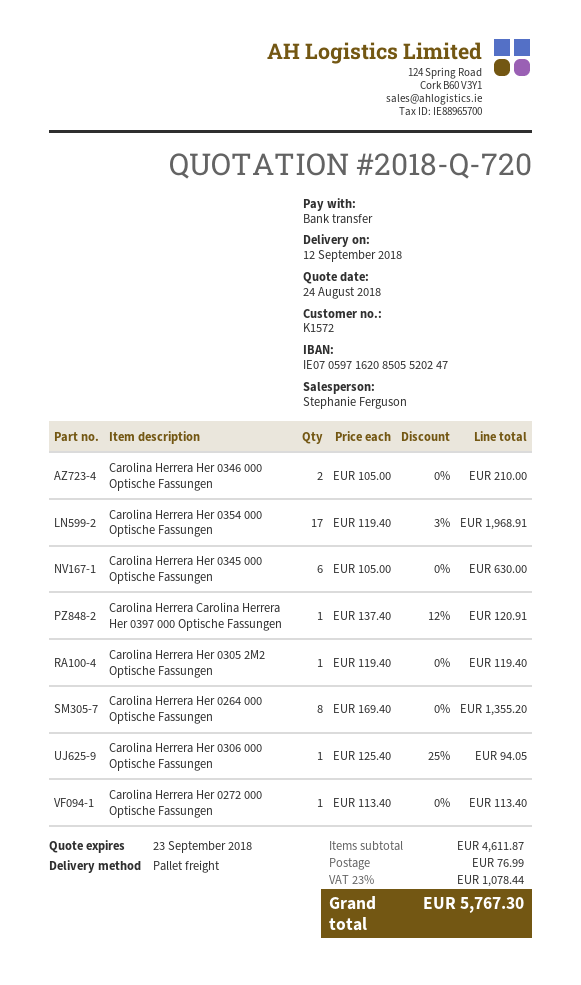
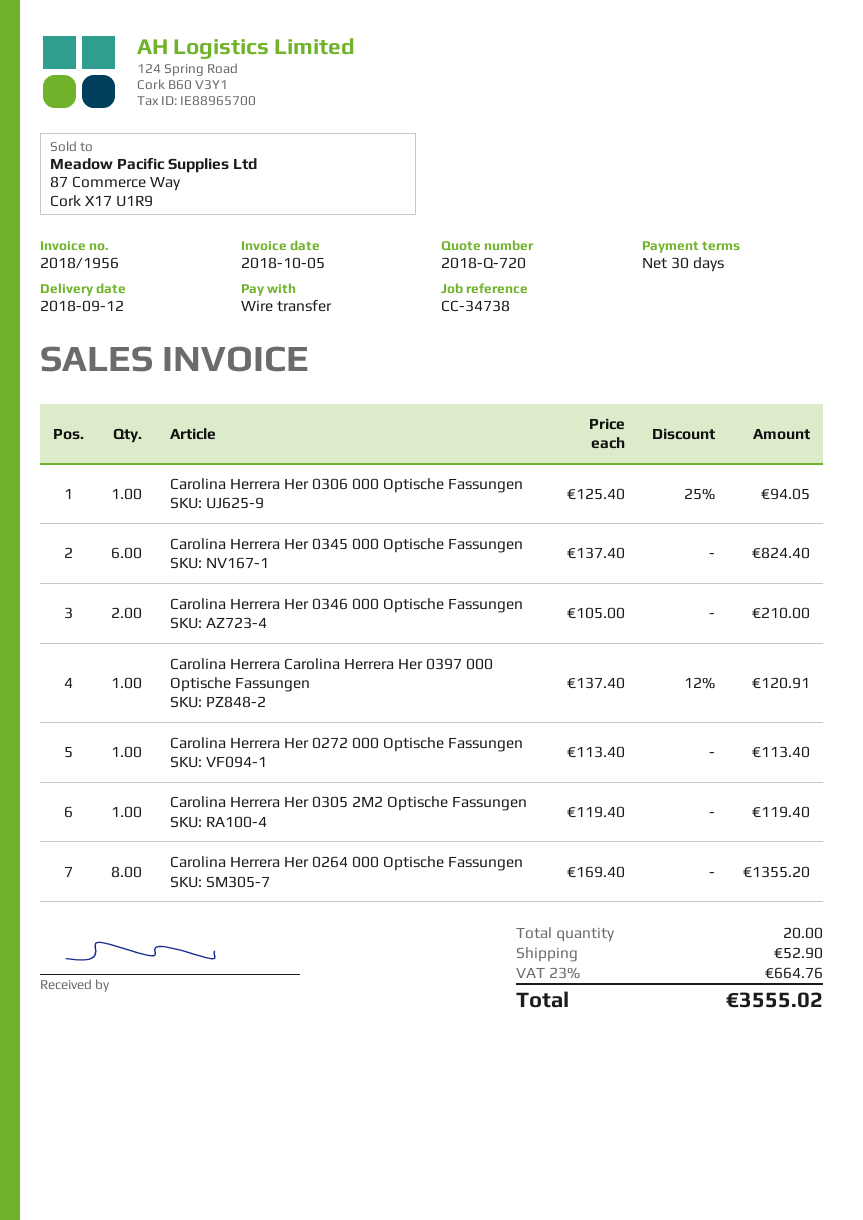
Carolina Herrera Her 0354 000 Optische Fassungen: 17 x 119.40 - 3% = 1968.91 -> none
Carolina Herrera Her 0345 000 Optische Fassungen: 6 x 105.00 = 630.00 -> 6 x 137.40 = 824.40
shipping: 76.99 -> 52.90
tax: 23% = 1078.44 -> 23% = 664.76
total: 5767.30 -> 3555.02

